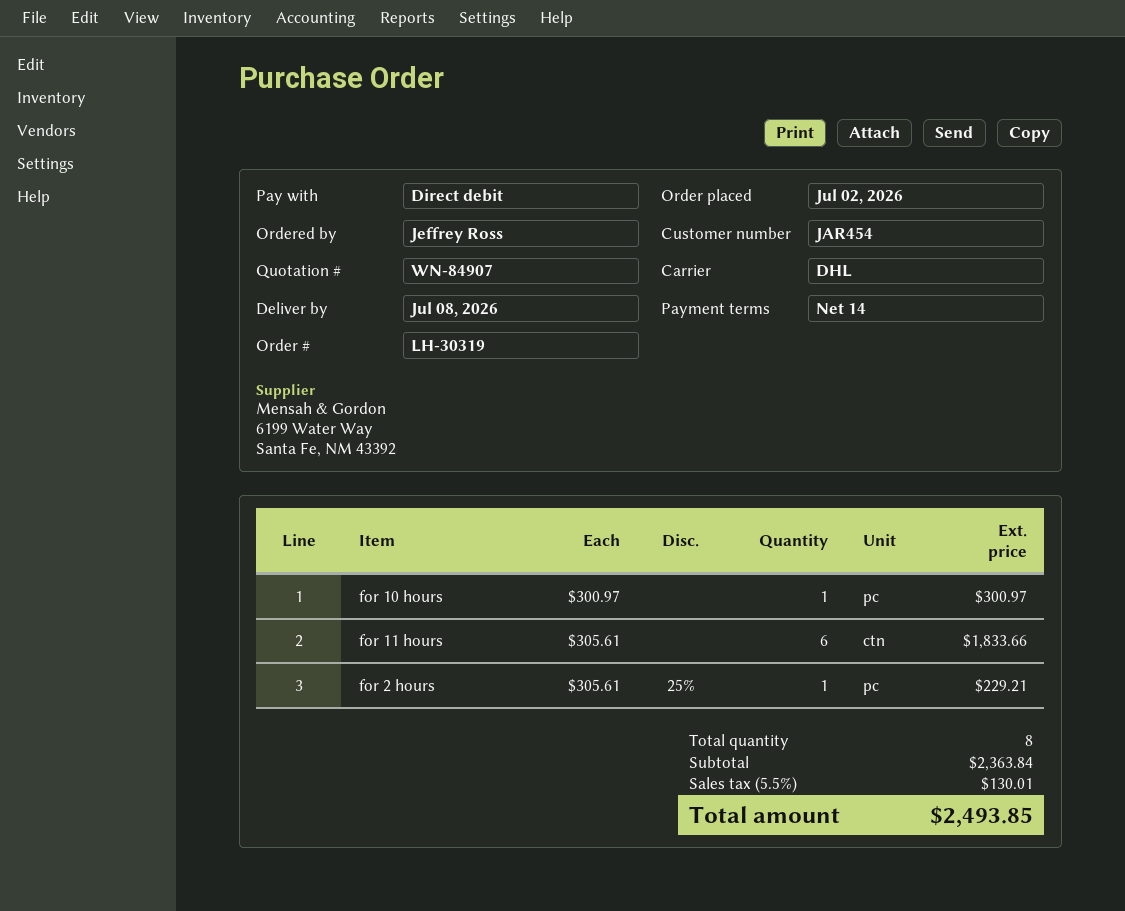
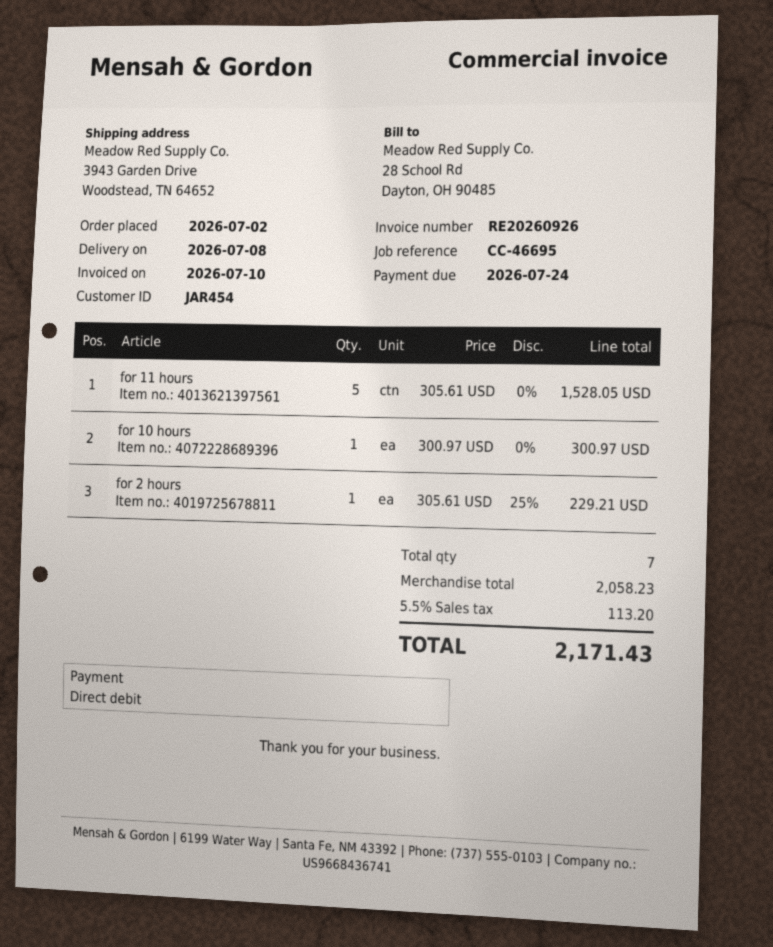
for 11 hours: 6 x 305.61 = 1833.66 -> 5 x 305.61 = 1528.05
total quantity: 8 -> 7
subtotal: 2363.84 -> 2058.23
tax: 5.5% = 130.01 -> 5.5% = 113.20
total: 2493.85 -> 2171.43

